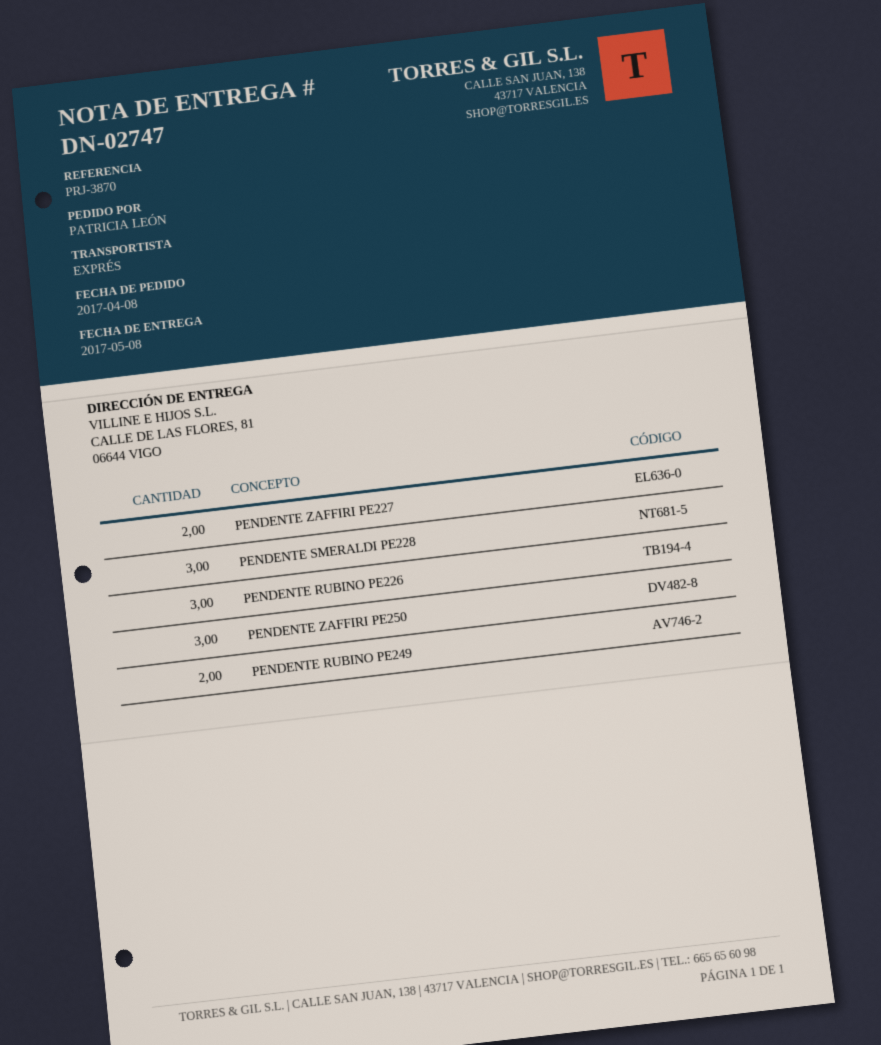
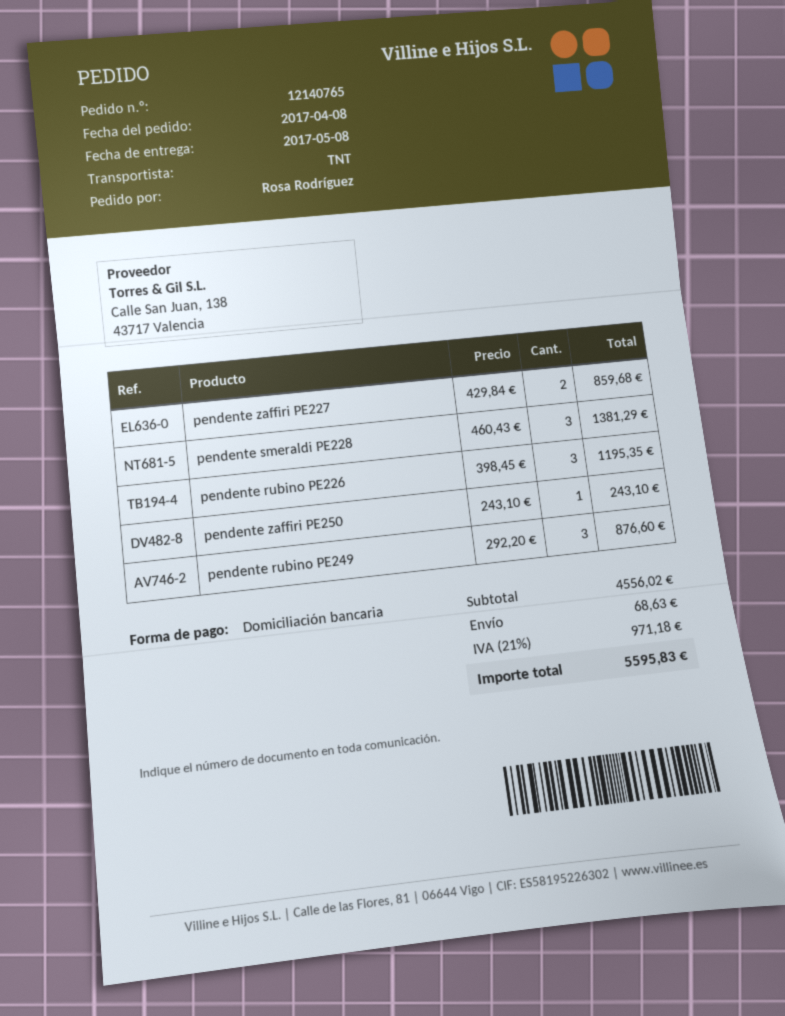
ordered by: PATRICIA LEÓN -> Rosa Rodríguez
shipping method: express -> TNT
PENDENTE ZAFFIRI PE250: 3 -> 1
PENDENTE RUBINO PE249: 2 -> 3

